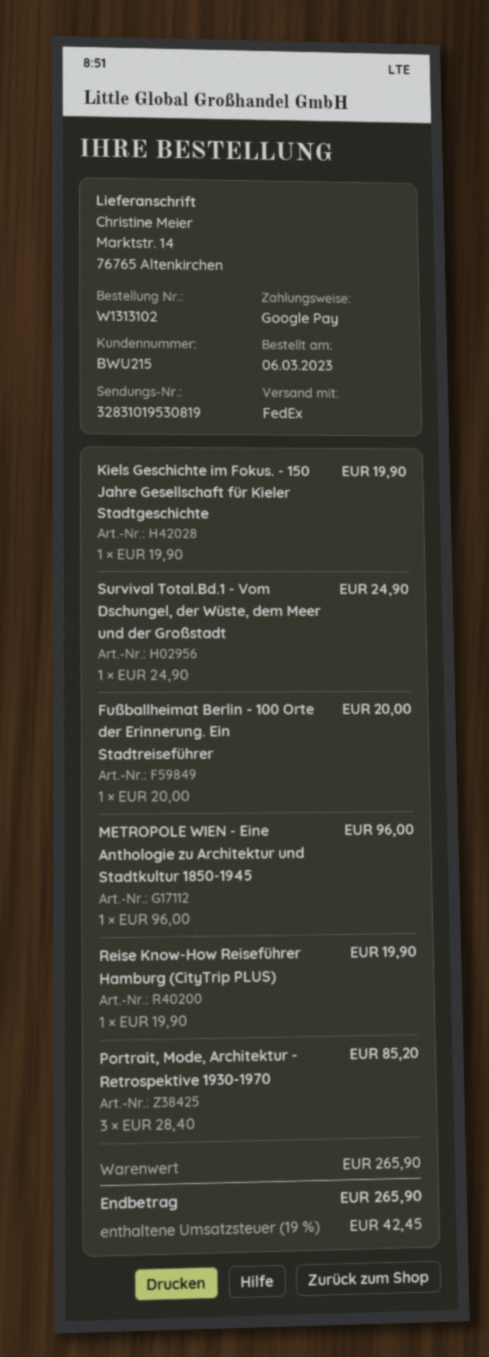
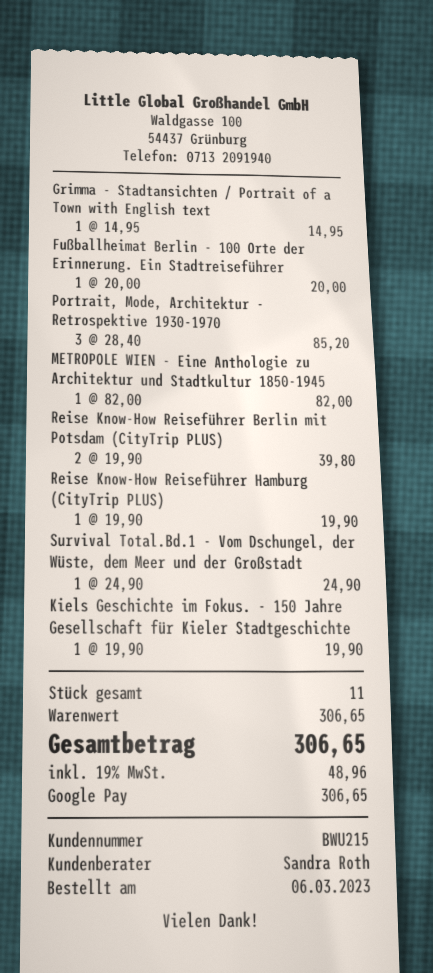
METROPOLE WIEN - Eine Anthologie zu Architektur und Stadtkultur 1850-1945: 1 x 96.00 = 96.00 -> 1 x 82.00 = 82.00
Grimma - Stadtansichten / Portrait of a Town with English text: none -> 1 x 14.95 = 14.95
Reise Know-How Reiseführer Berlin mit Potsdam (CityTrip PLUS): none -> 2 x 19.90 = 39.80
subtotal: 265.90 -> 306.65
tax: 19% = 42.45 -> 19% = 48.96
total: 265.90 -> 306.65

